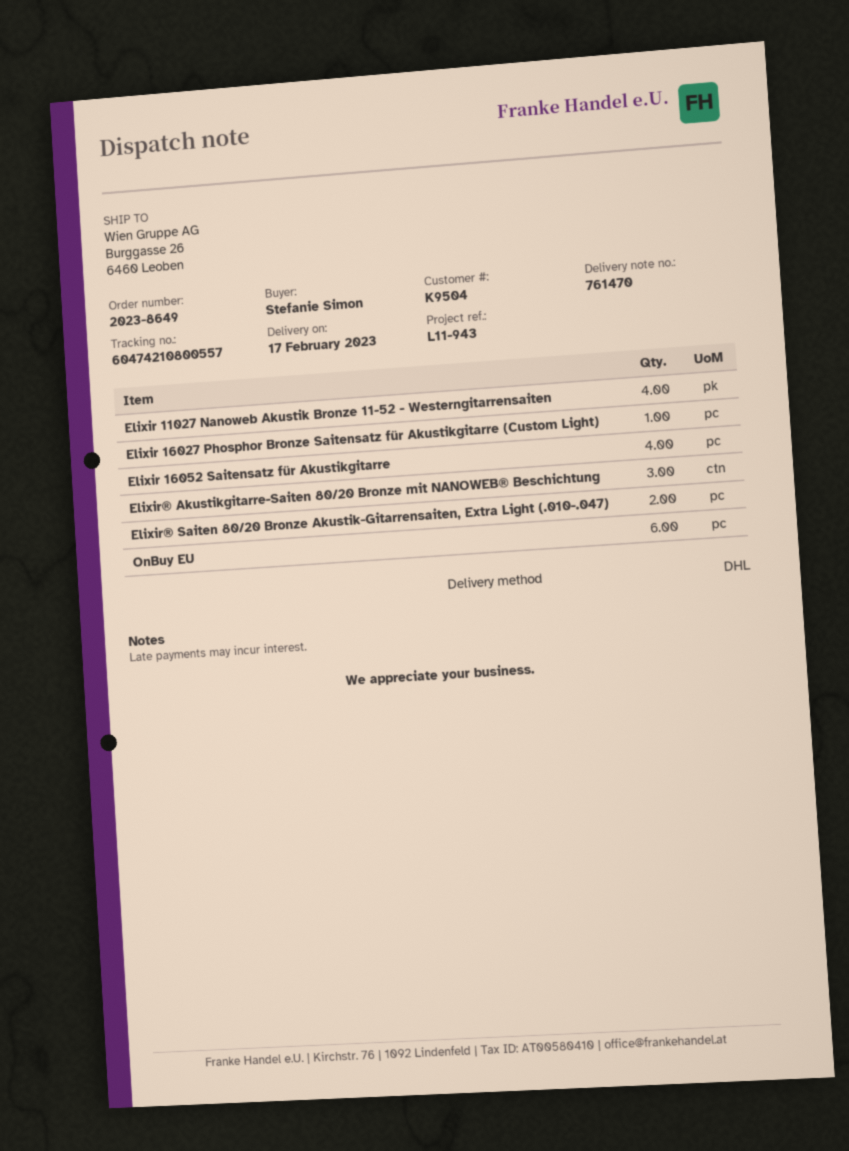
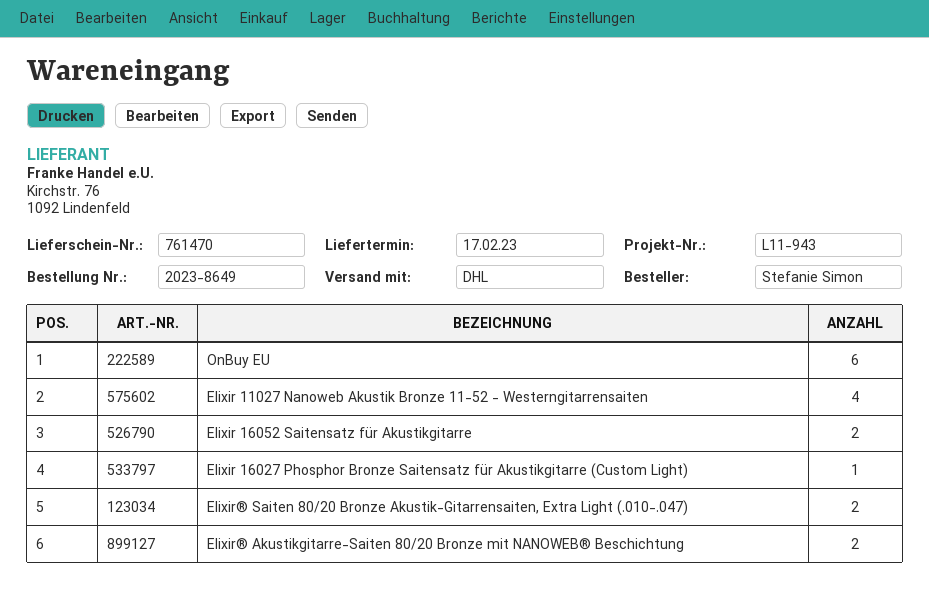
Elixir 16052 Saitensatz für Akustikgitarre: 4 -> 2
Elixir® Akustikgitarre-Saiten 80/20 Bronze mit NANOWEB® Beschichtung: 3 -> 2

